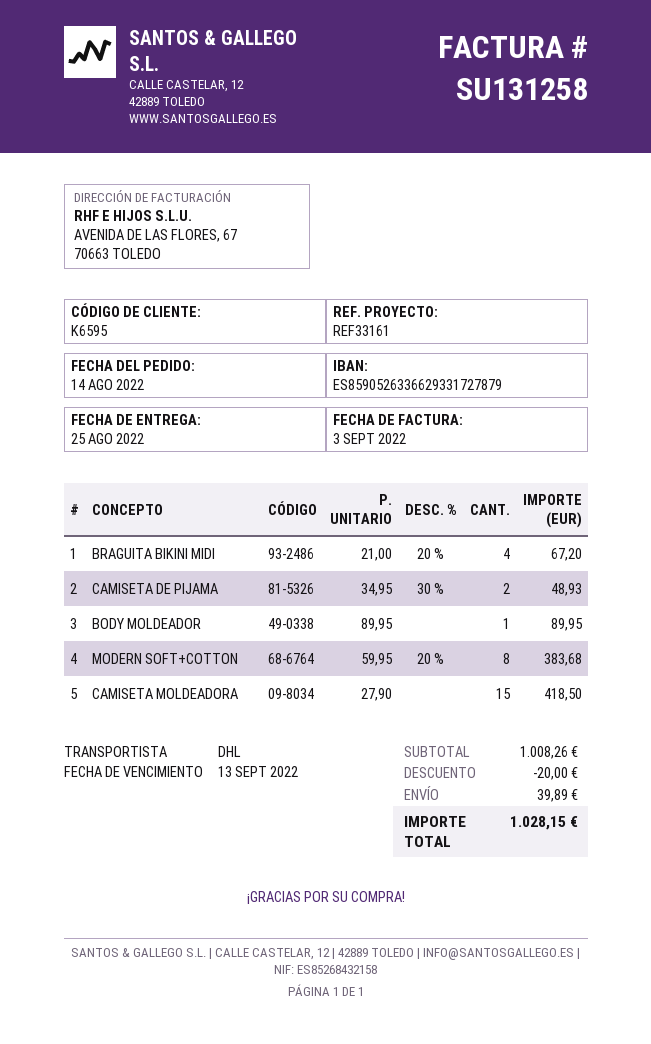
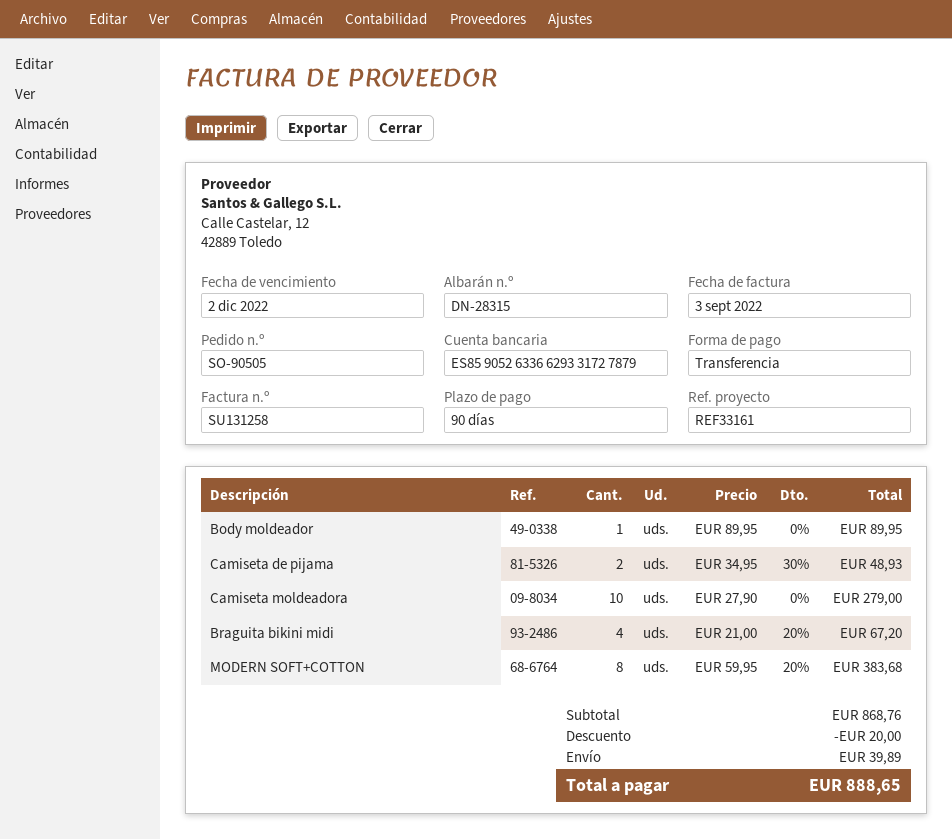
due date: 2022-09-13 -> 2022-12-02
CAMISETA MOLDEADORA: 15 x 27.90 = 418.50 -> 10 x 27.90 = 279.00
subtotal: 1008.26 -> 868.76
total: 1028.15 -> 888.65

